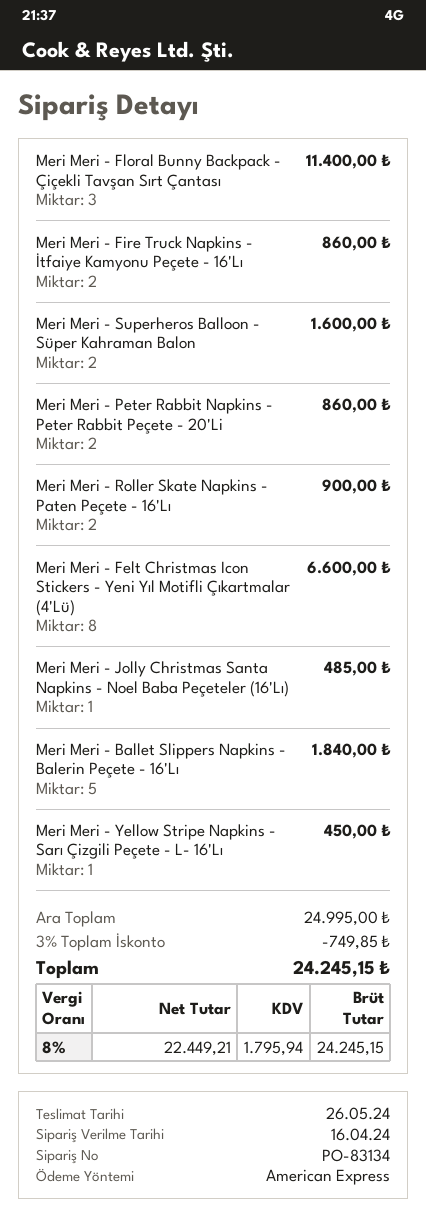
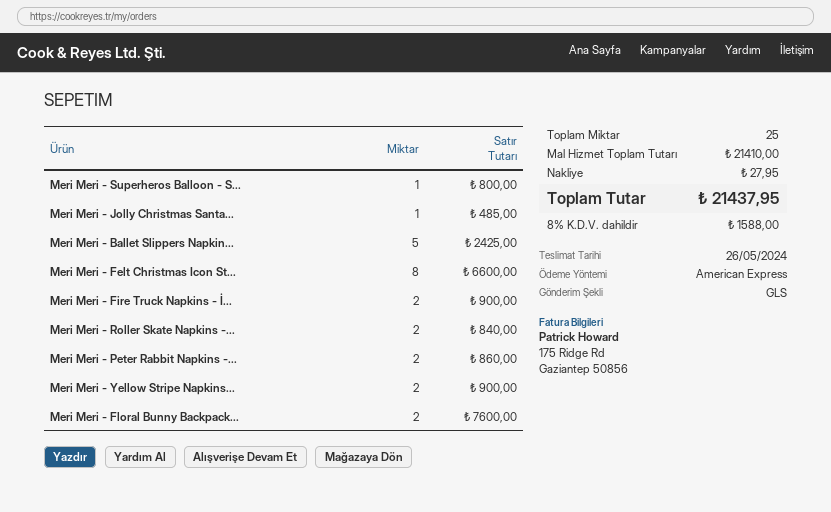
Meri Meri - Floral Bunny Backpack - Çiçekli Tavşan Sırt Çantası: 3 for 11400.00 -> 2 for 7600.00
Meri Meri - Fire Truck Napkins - İtfaiye Kamyonu Peçete - 16'Lı: 2 for 860.00 -> 2 for 900.00
Meri Meri - Superheros Balloon - Süper Kahraman Balon: 2 for 1600.00 -> 1 for 800.00
Meri Meri - Roller Skate Napkins - Paten Peçete - 16'Lı: 2 for 900.00 -> 2 for 840.00
Meri Meri - Ballet Slippers Napkins - Balerin Peçete - 16'Lı: 5 for 1840.00 -> 5 for 2425.00
Meri Meri - Yellow Stripe Napkins - Sarı Çizgili Peçete - L- 16'Lı: 1 for 450.00 -> 2 for 900.00
subtotal: 24995.00 -> 21410.00
discount: 3% = 749.85 -> none
shipping: none -> 27.95
tax: 8% = 1795.94 -> 8% = 1588.00
total: 24245.15 -> 21437.95

